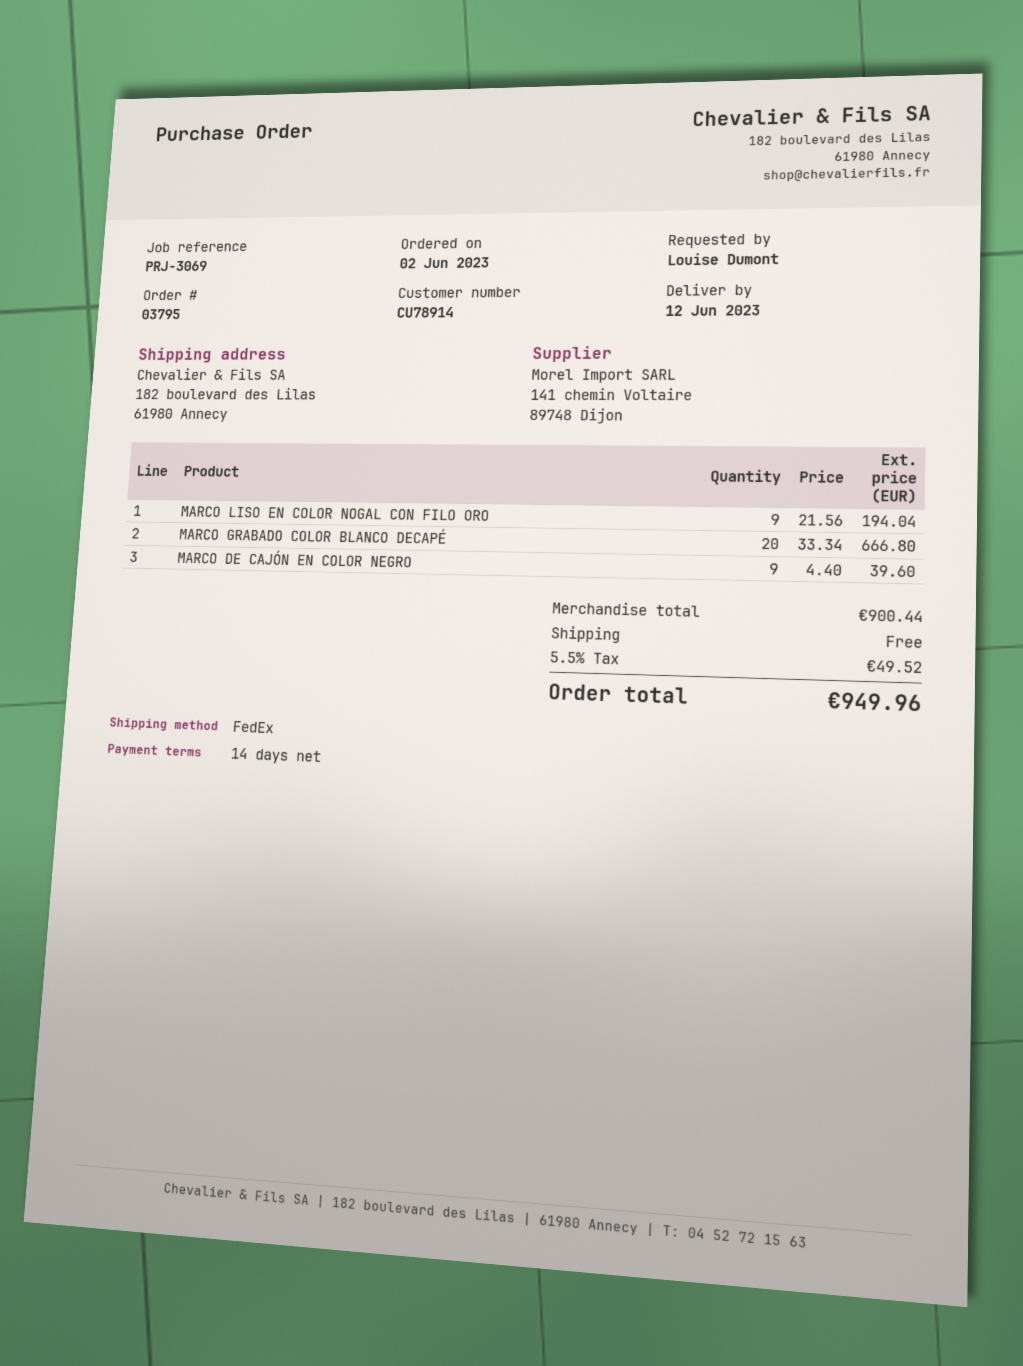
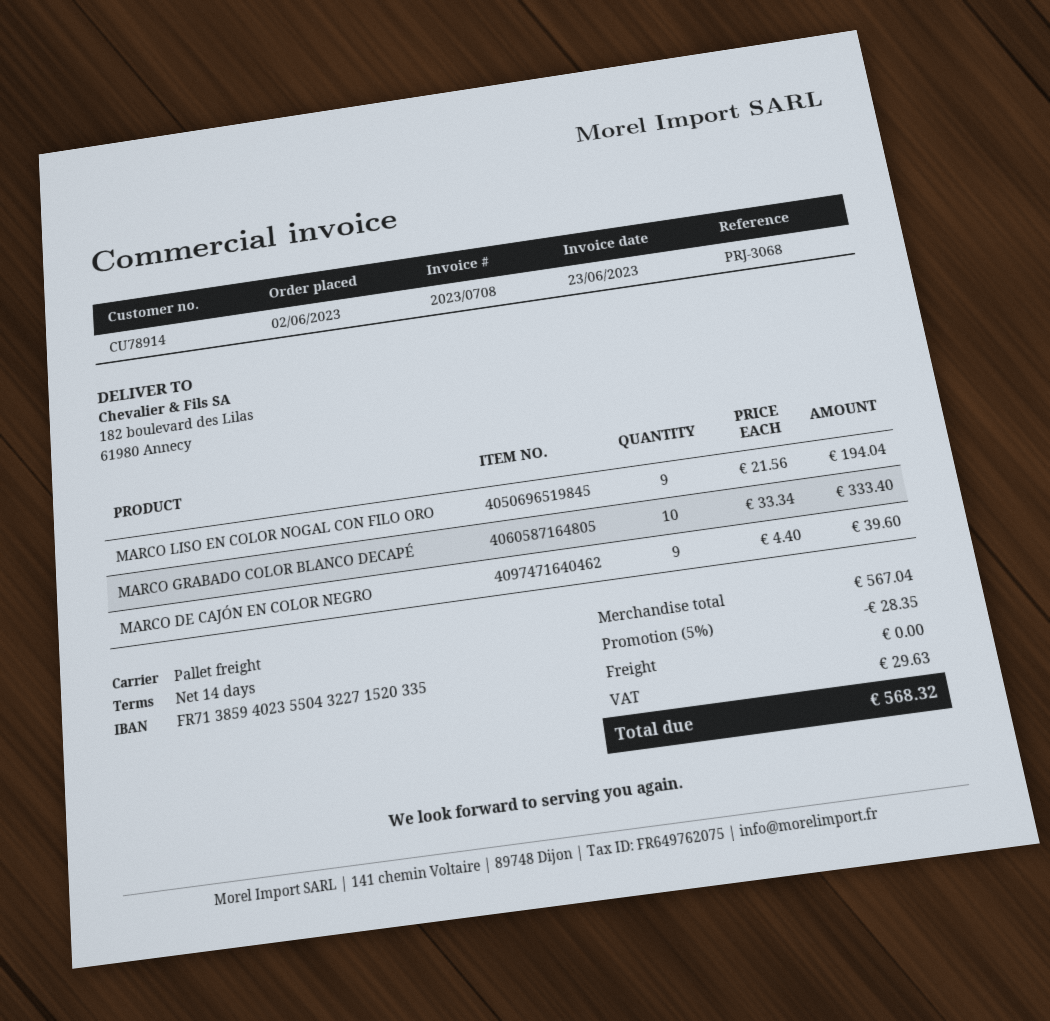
reference: PRJ-3069 -> PRJ-3068
shipping method: FedEx -> pallet freight
MARCO GRABADO COLOR BLANCO DECAPÉ: 20 x 33.34 = 666.80 -> 10 x 33.34 = 333.40
subtotal: 900.44 -> 567.04
discount: none -> 5% = 28.35
tax: 49.52 -> 29.63
total: 949.96 -> 568.32

